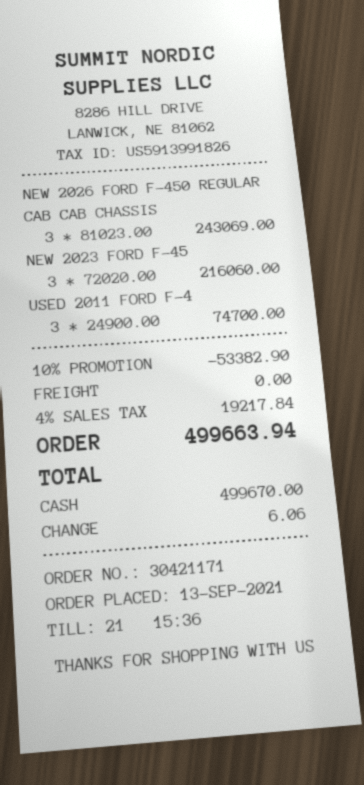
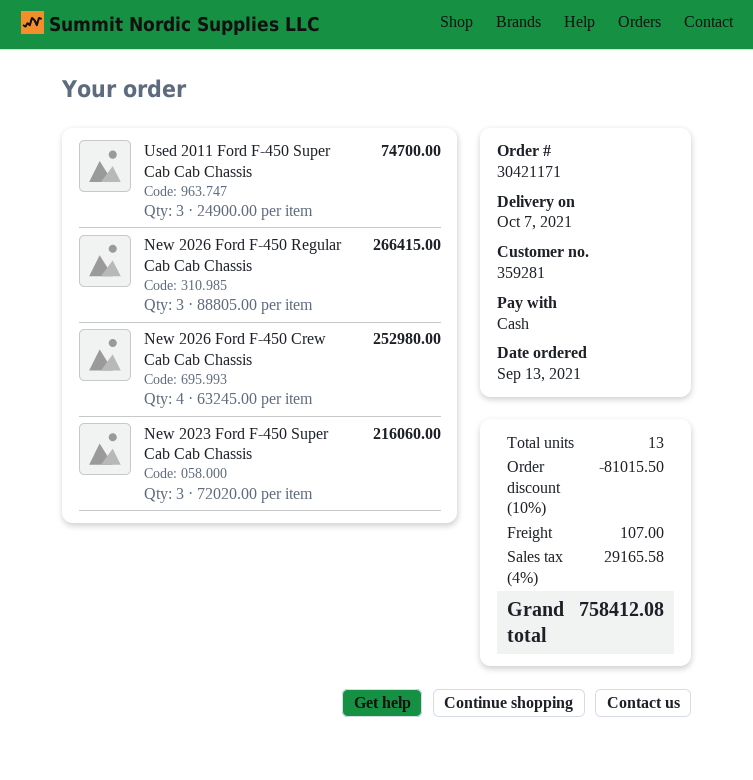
NEW 2026 FORD F-450 REGULAR CAB CAB CHASSIS: 3 x 81023.00 = 243069.00 -> 3 x 88805.00 = 266415.00
New 2026 Ford F-450 Crew Cab Cab Chassis: none -> 4 x 63245.00 = 252980.00
discount: 10% = 53382.90 -> 10% = 81015.50
shipping: 0.00 -> 107.00
tax: 4% = 19217.84 -> 4% = 29165.58
total: 499663.94 -> 758412.08

